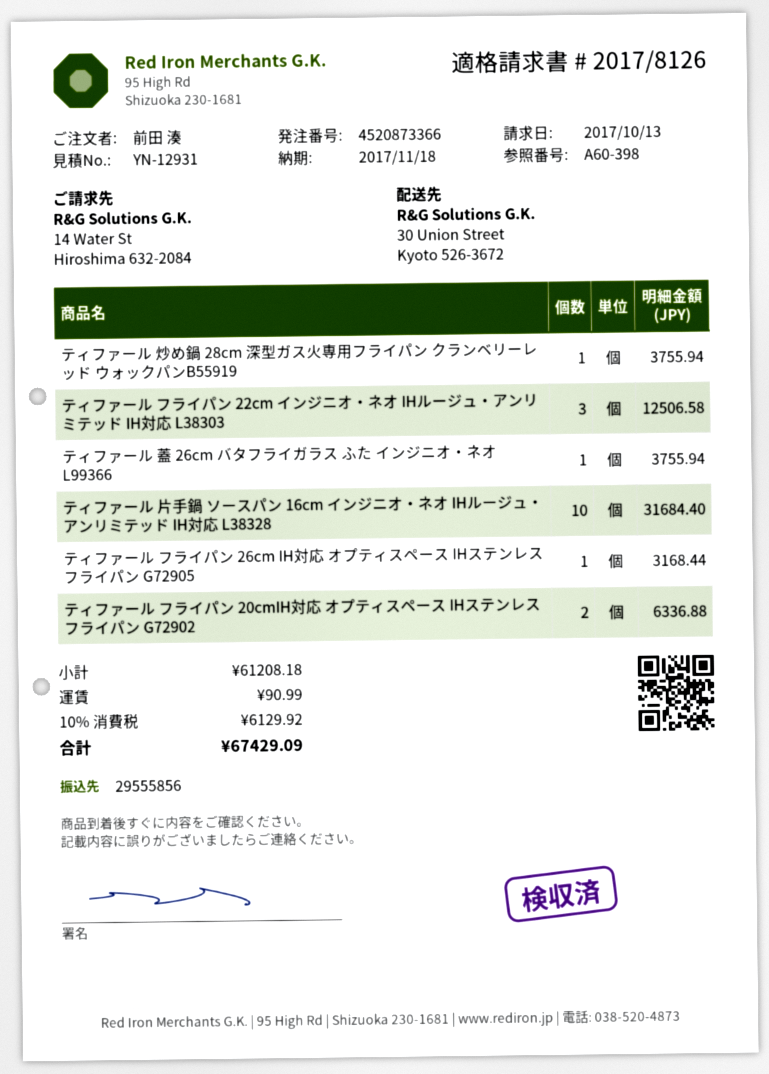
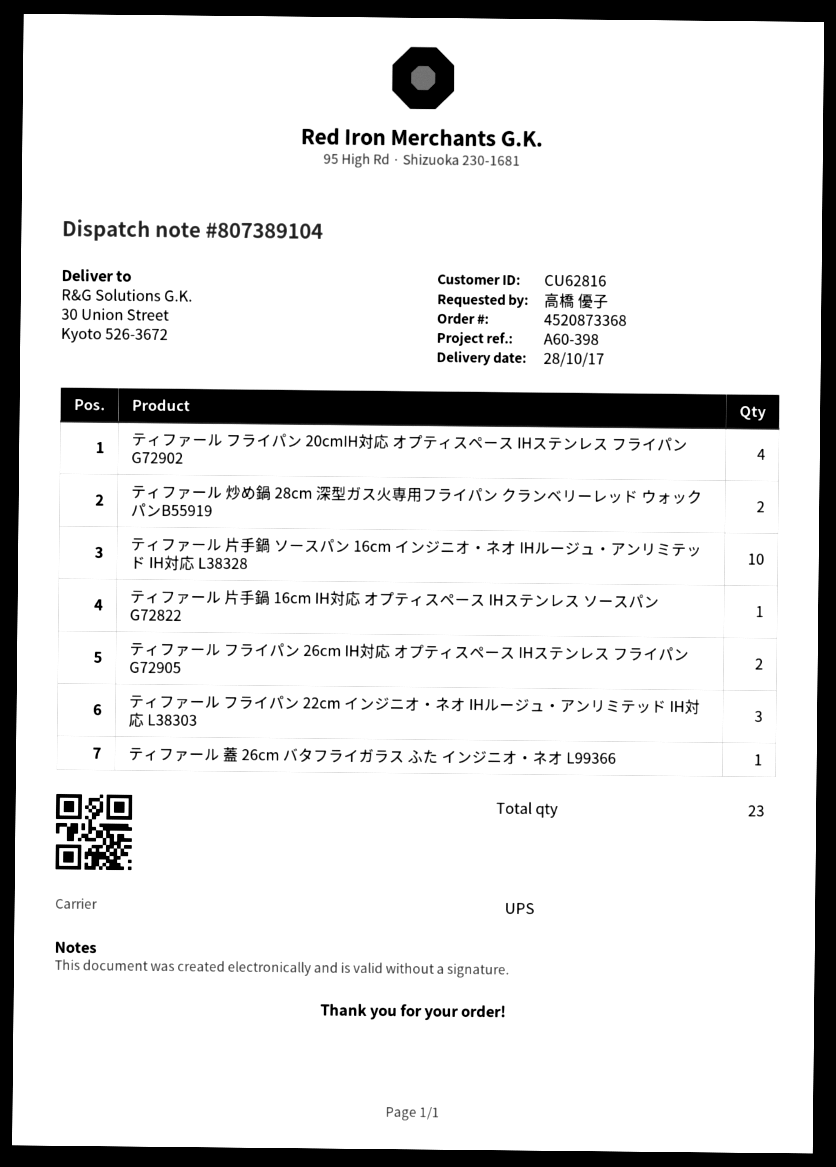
order number: 4520873366 -> 4520873368
delivery date: 2017-11-18 -> 2017-10-28
ordered by: 前田 湊 -> 高橋 優子
ティファール 炒め鍋 28cm 深型ガス火専用フライパン クランベリーレッド ウォックパンB55919: 1 -> 2
ティファール フライパン 26cm IH対応 オプティスペース IHステンレス フライパン G72905: 1 -> 2
ティファール フライパン 20cmIH対応 オプティスペース IHステンレス フライパン G72902: 2 -> 4
ティファール 片手鍋 16cm IH対応 オプティスペース IHステンレス ソースパン G72822: none -> 1

